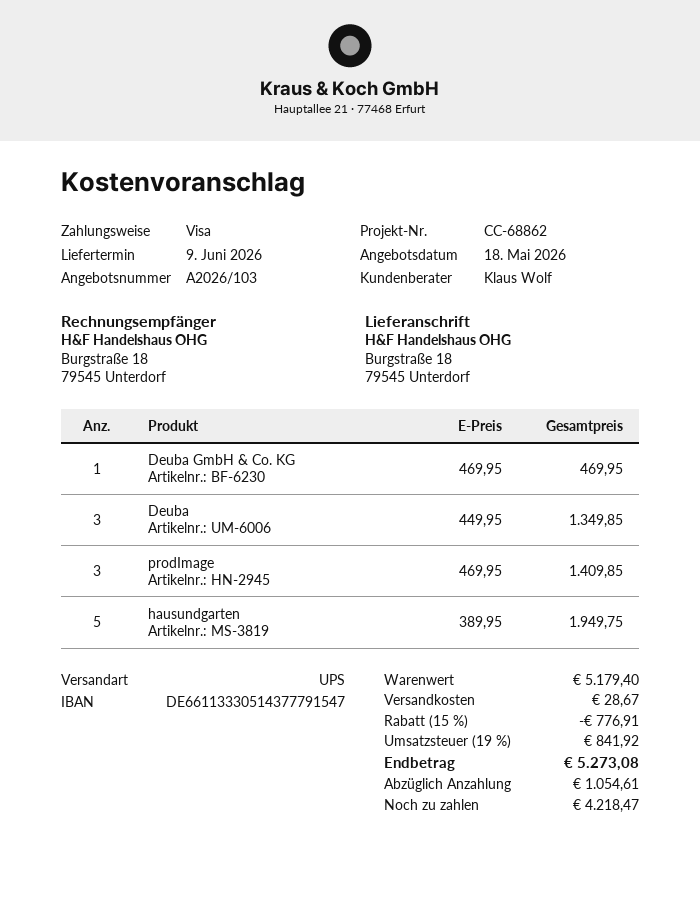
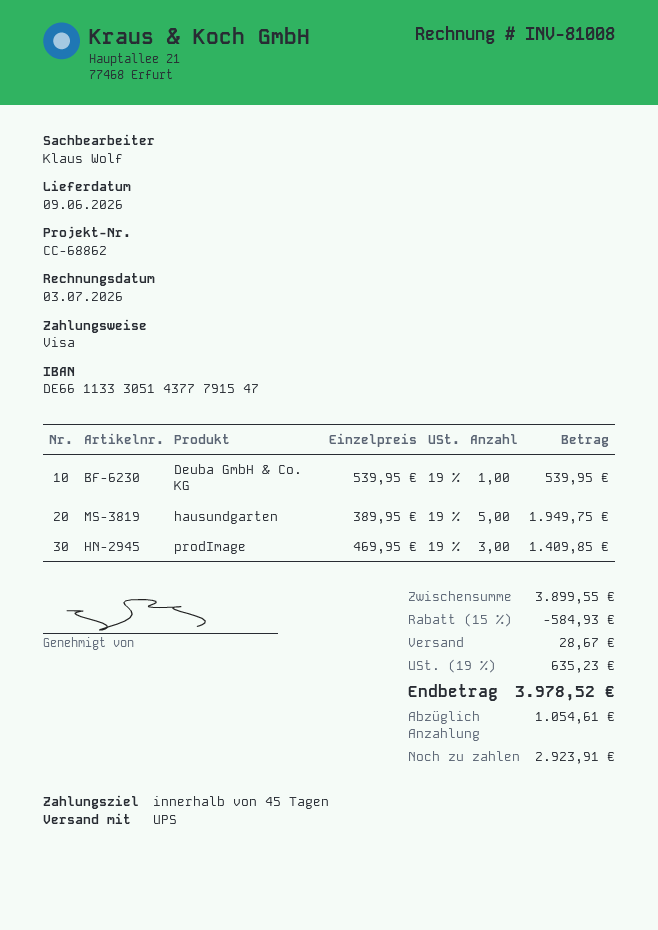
Deuba GmbH & Co. KG: 1 x 469.95 = 469.95 -> 1 x 539.95 = 539.95
Deuba: 3 x 449.95 = 1349.85 -> none
subtotal: 5179.40 -> 3899.55
discount: 15% = 776.91 -> 15% = 584.93
tax: 19% = 841.92 -> 19% = 635.23
total: 5273.08 -> 3978.52
balance: 4218.47 -> 2923.91

